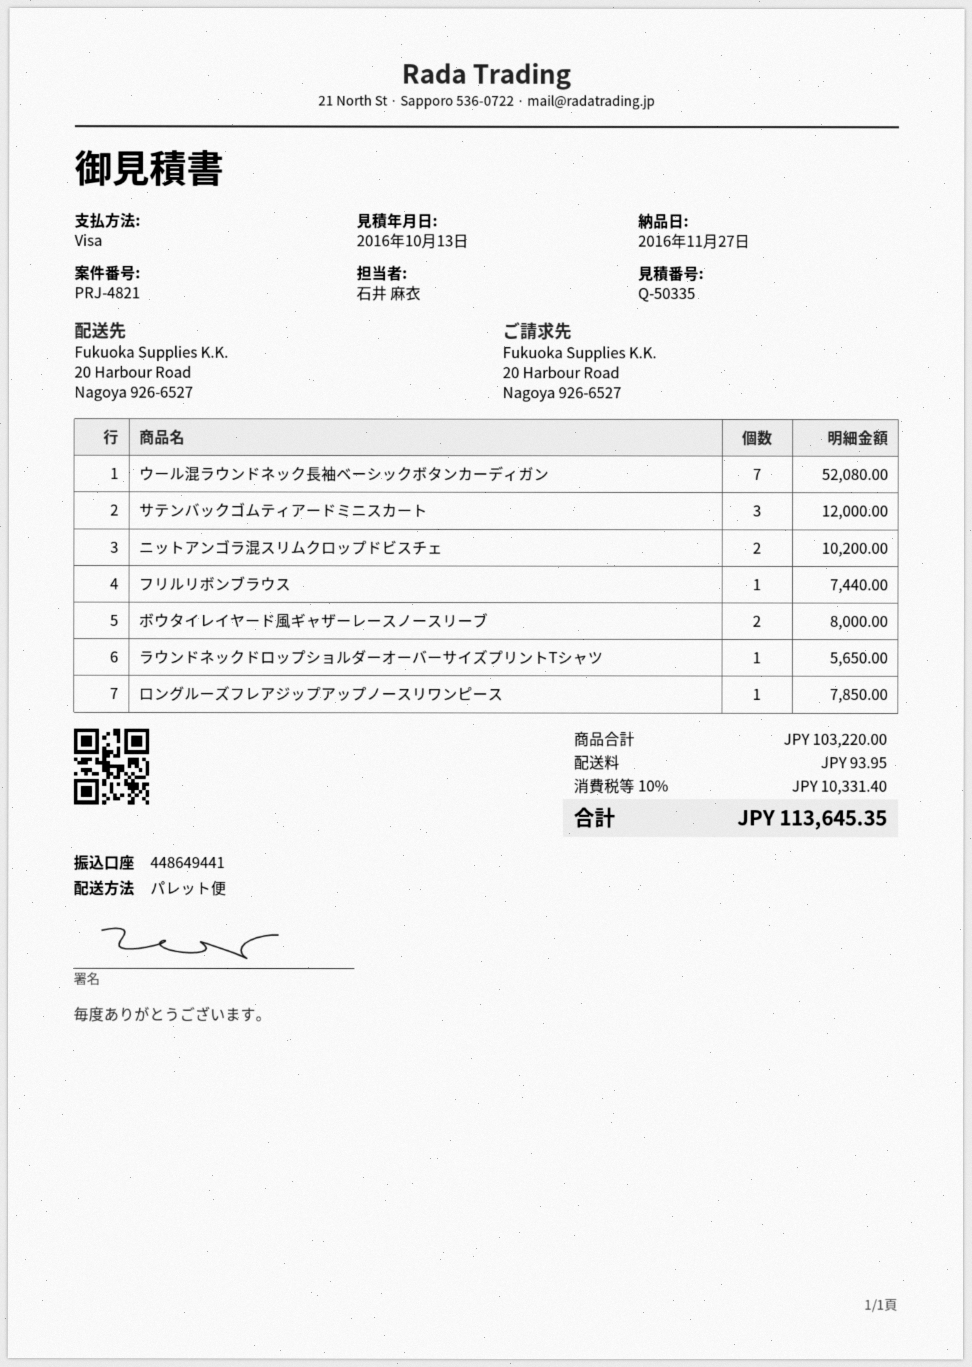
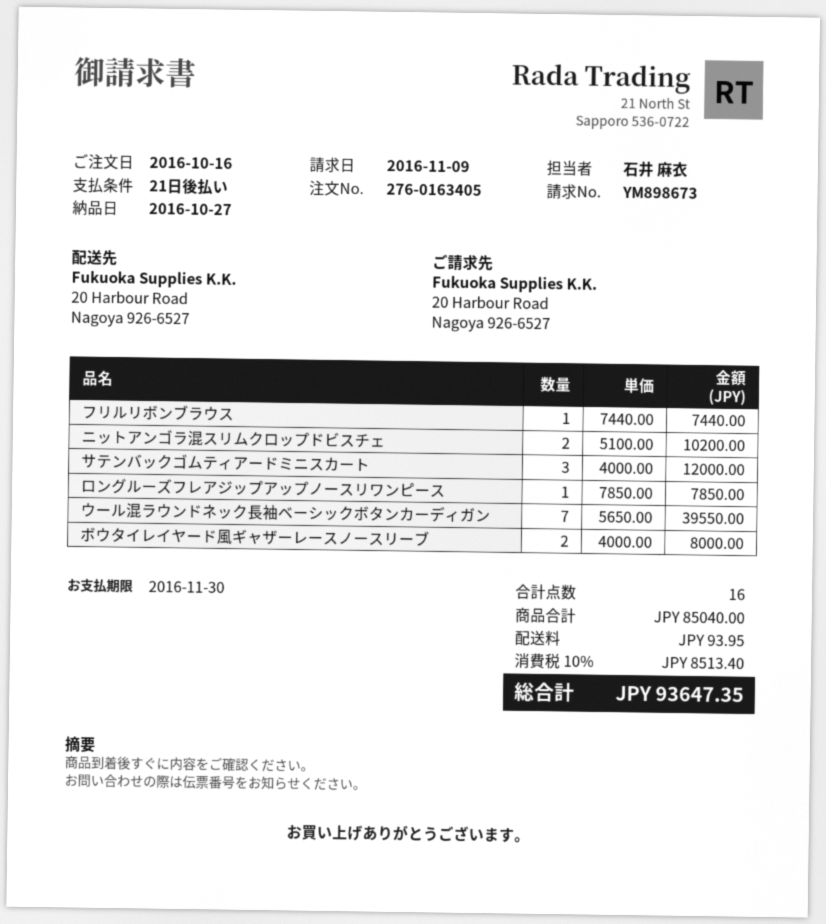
delivery date: 2016-11-27 -> 2016-10-27
ウール混ラウンドネック長袖ベーシックボタンカーディガン: 7 for 52080.00 -> 7 for 39550.00
ラウンドネックドロップショルダーオーバーサイズプリントTシャツ: 1 for 5650.00 -> none
subtotal: 103220.00 -> 85040.00
tax: 10% = 10331.40 -> 10% = 8513.40
total: 113645.35 -> 93647.35

